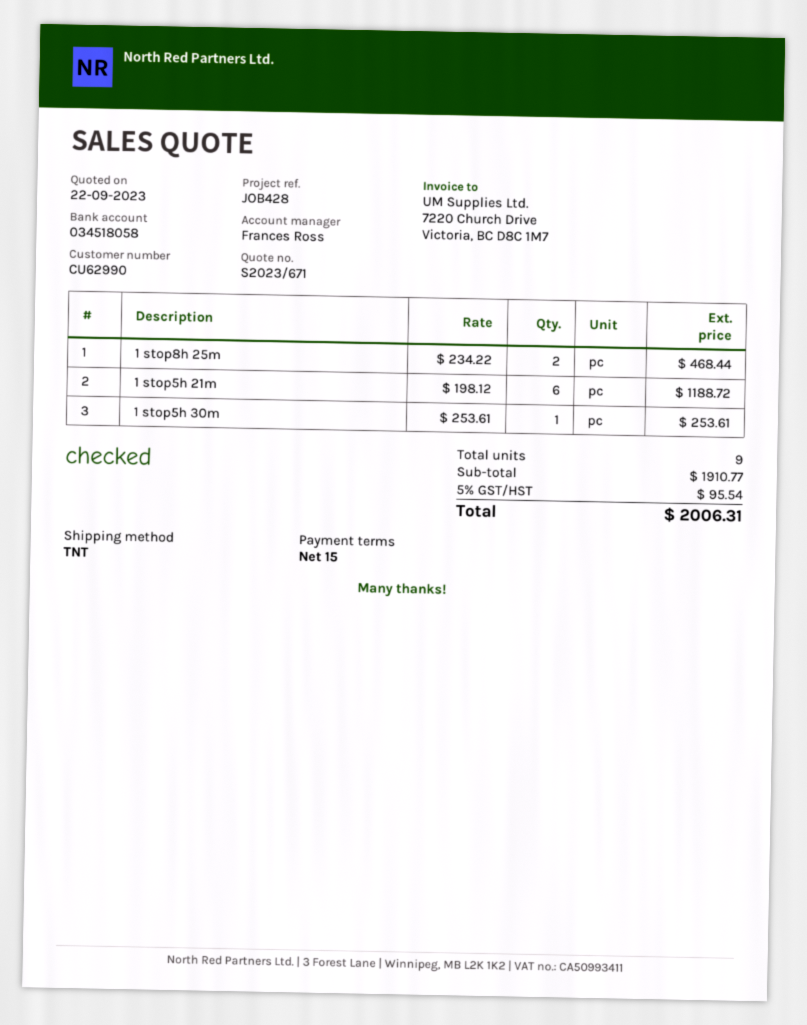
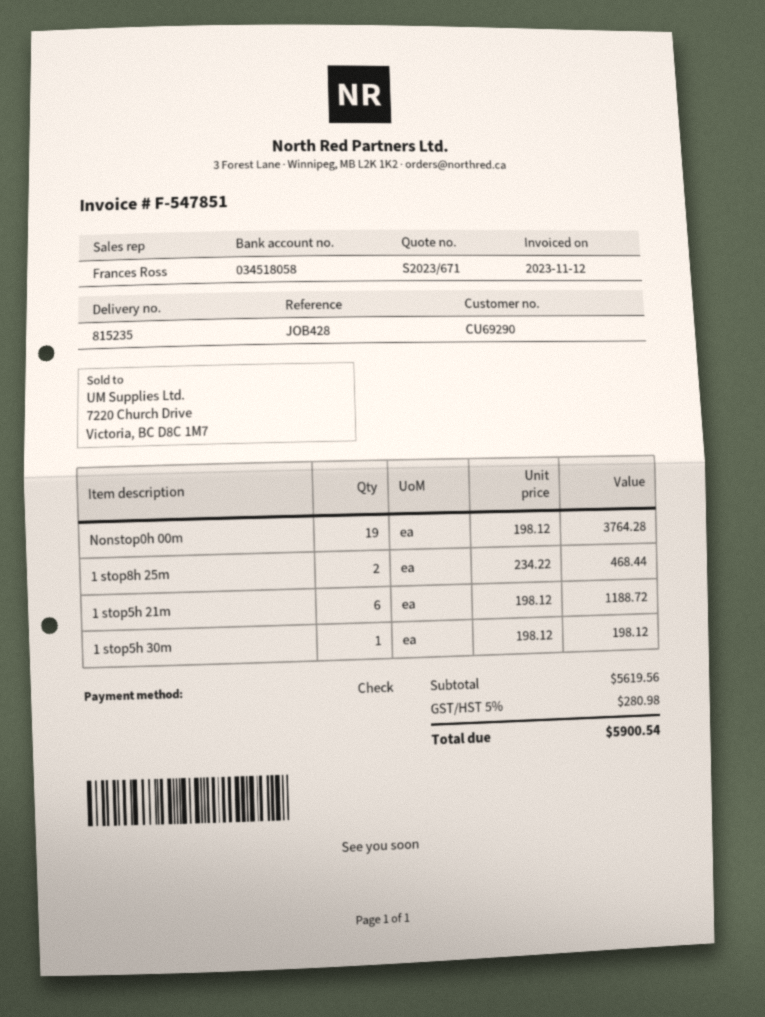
customer number: CU62990 -> CU69290
1 stop5h 30m: 1 x 253.61 = 253.61 -> 1 x 198.12 = 198.12
Nonstop0h 00m: none -> 19 x 198.12 = 3764.28
subtotal: 1910.77 -> 5619.56
tax: 5% = 95.54 -> 5% = 280.98
total: 2006.31 -> 5900.54

